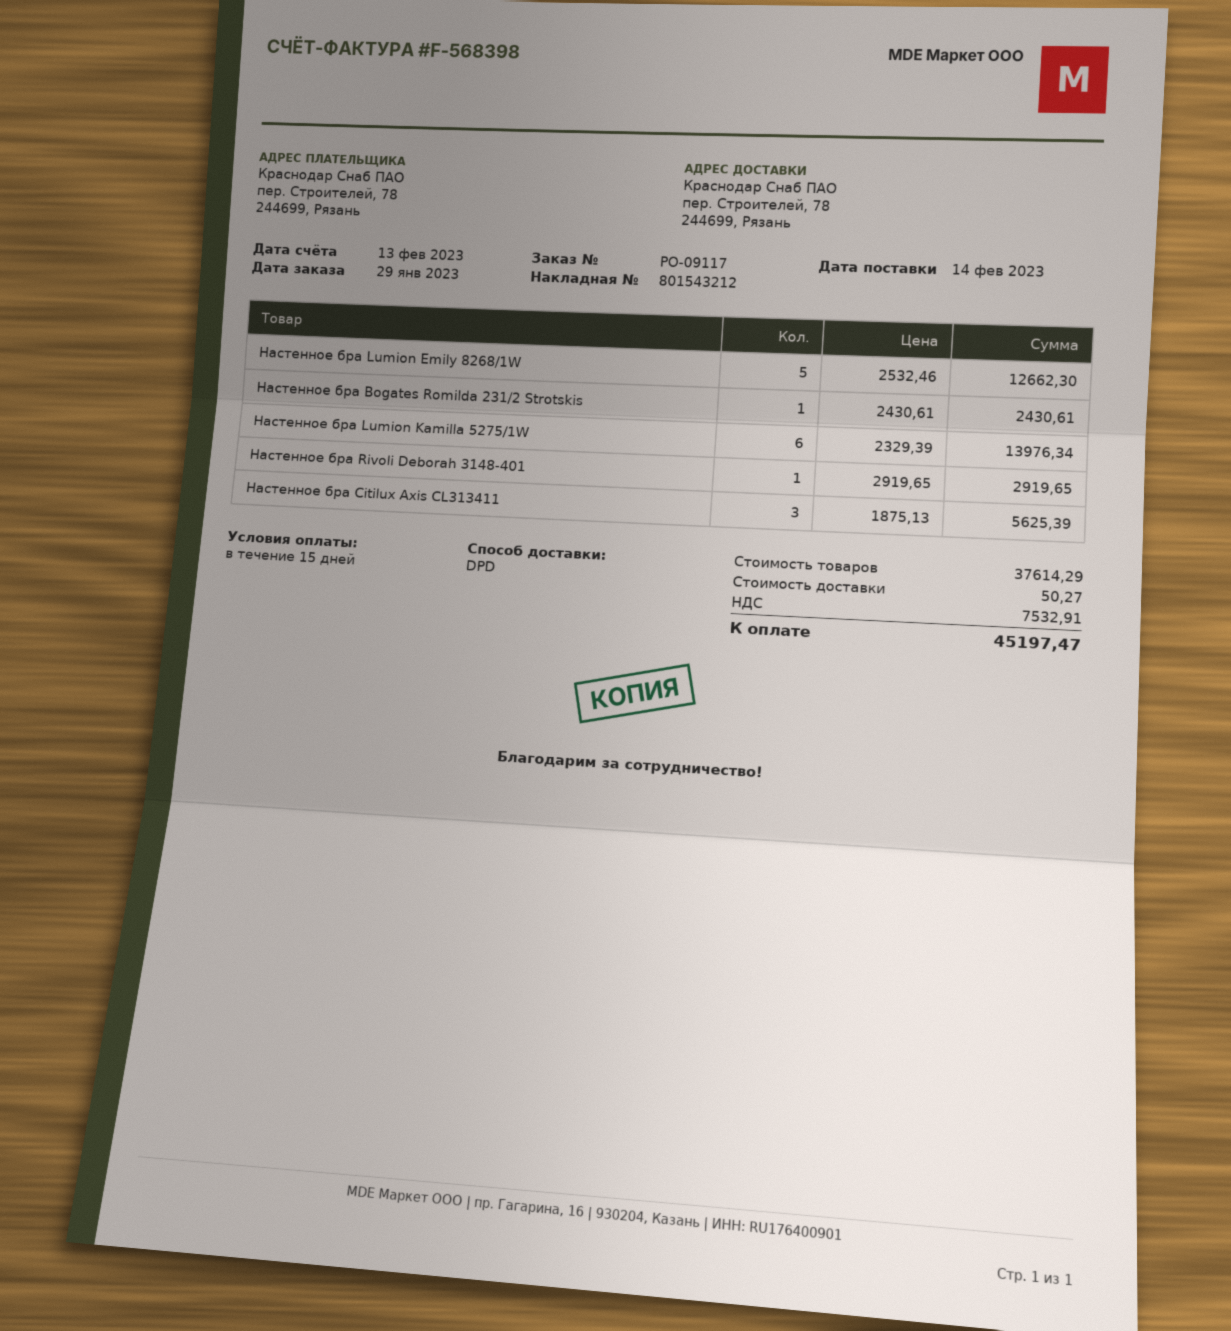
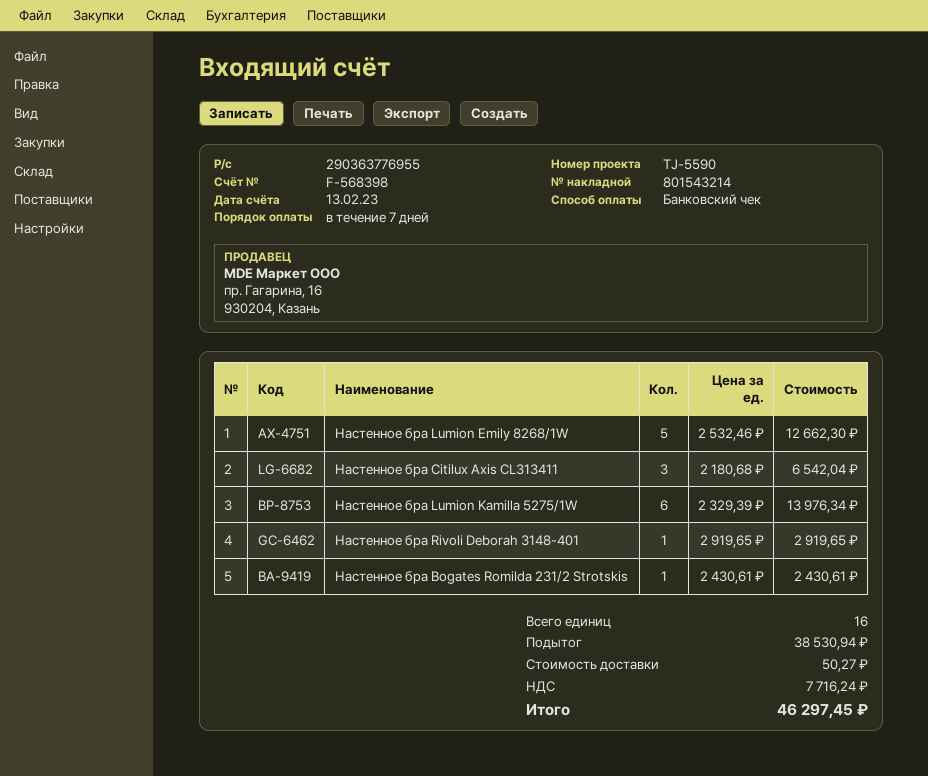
delivery note number: 801543212 -> 801543214
payment terms: 15 days -> 7 days
Настенное бра Citilux Axis CL313411: 3 x 1875.13 = 5625.39 -> 3 x 2180.68 = 6542.04
subtotal: 37614.29 -> 38530.94
tax: 7532.91 -> 7716.24
total: 45197.47 -> 46297.45

